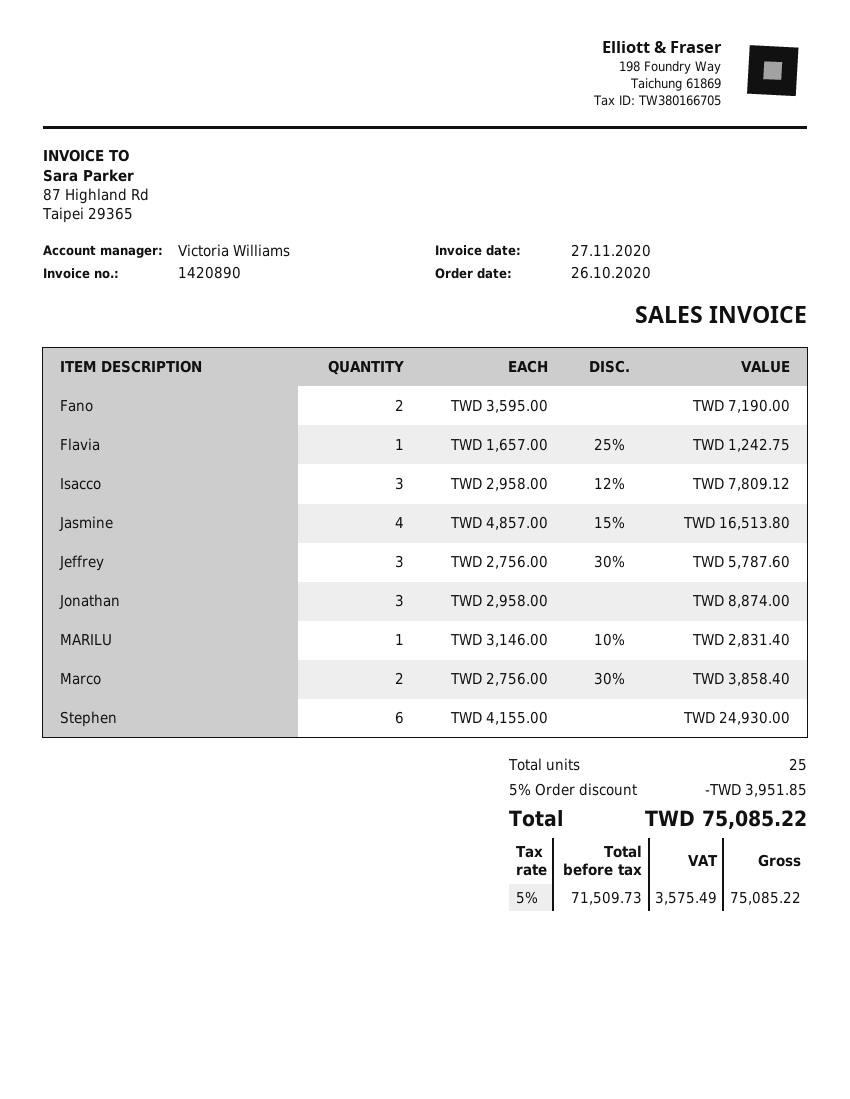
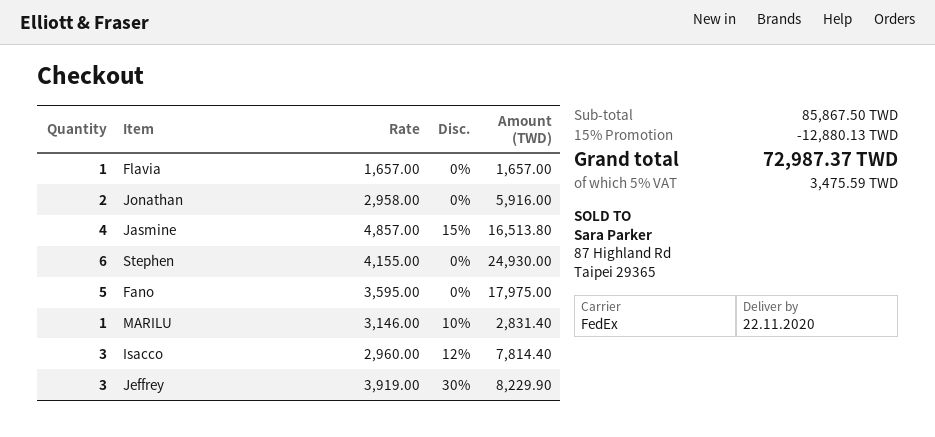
Fano: 2 x 3595.00 = 7190.00 -> 5 x 3595.00 = 17975.00
Flavia: 1 x 1657.00 - 25% = 1242.75 -> 1 x 1657.00 = 1657.00
Isacco: 3 x 2958.00 - 12% = 7809.12 -> 3 x 2960.00 - 12% = 7814.40
Jeffrey: 3 x 2756.00 - 30% = 5787.60 -> 3 x 3919.00 - 30% = 8229.90
Jonathan: 3 x 2958.00 = 8874.00 -> 2 x 2958.00 = 5916.00
Marco: 2 x 2756.00 - 30% = 3858.40 -> none
discount: 5% = 3951.85 -> 15% = 12880.13
tax: 5% = 3575.49 -> 5% = 3475.59
total: 75085.22 -> 72987.37

